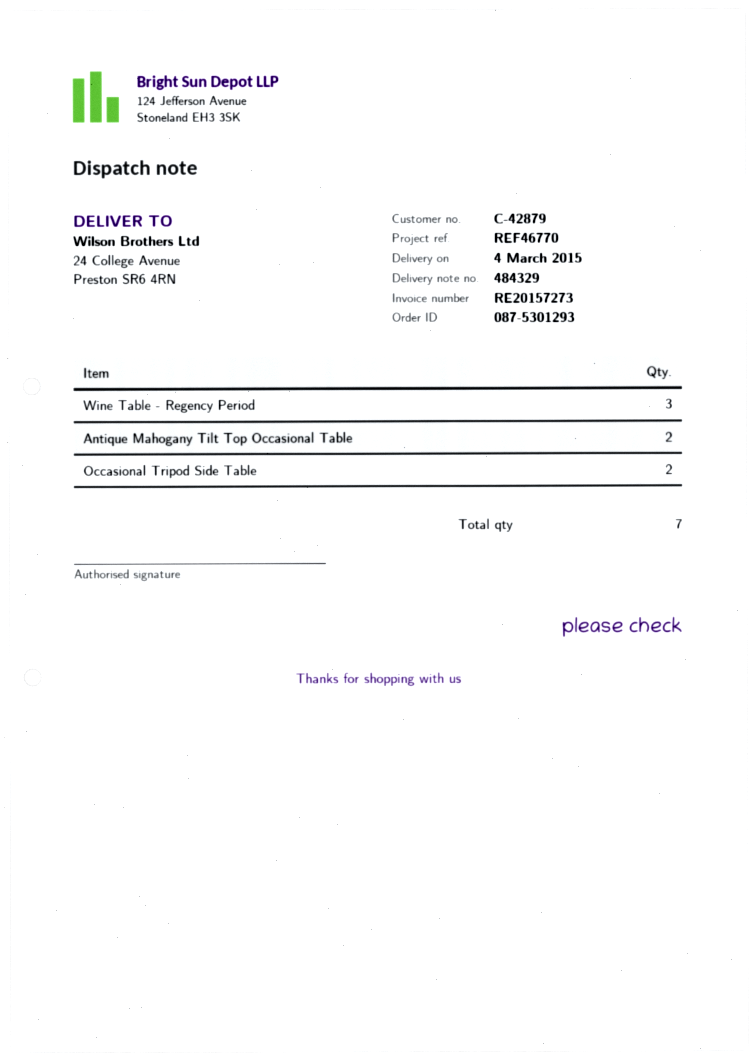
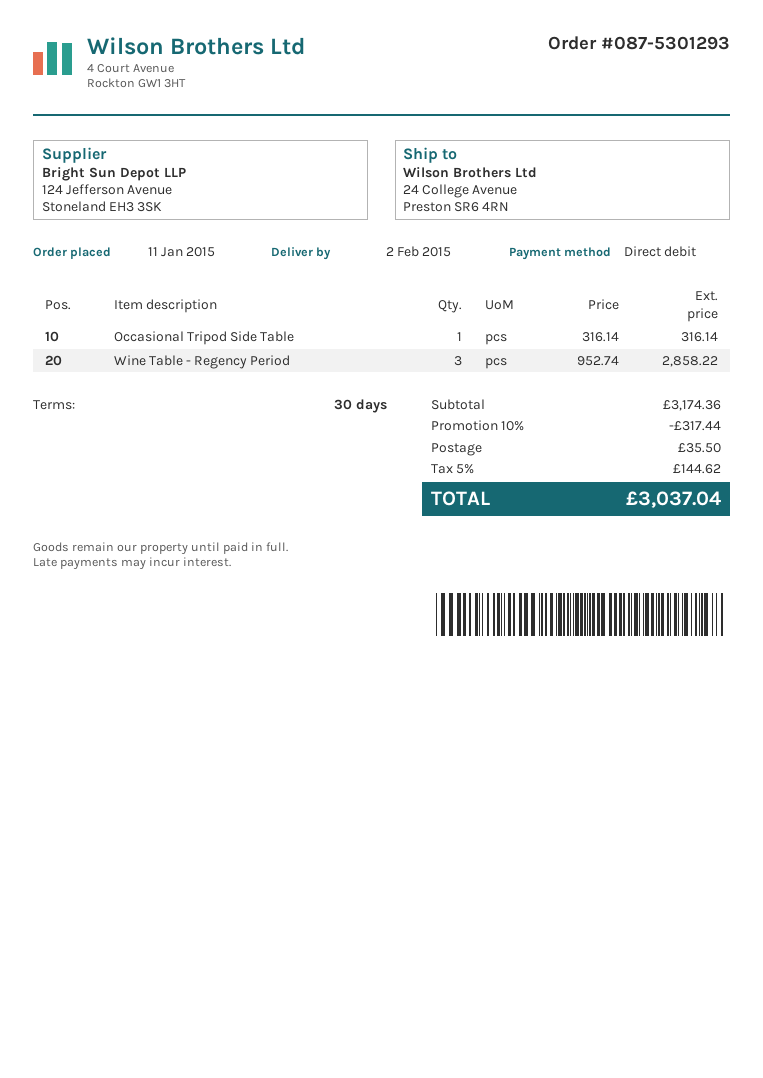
delivery date: 2015-03-04 -> 2015-02-02
Antique Mahogany Tilt Top Occasional Table: 2 -> none
Occasional Tripod Side Table: 2 -> 1

